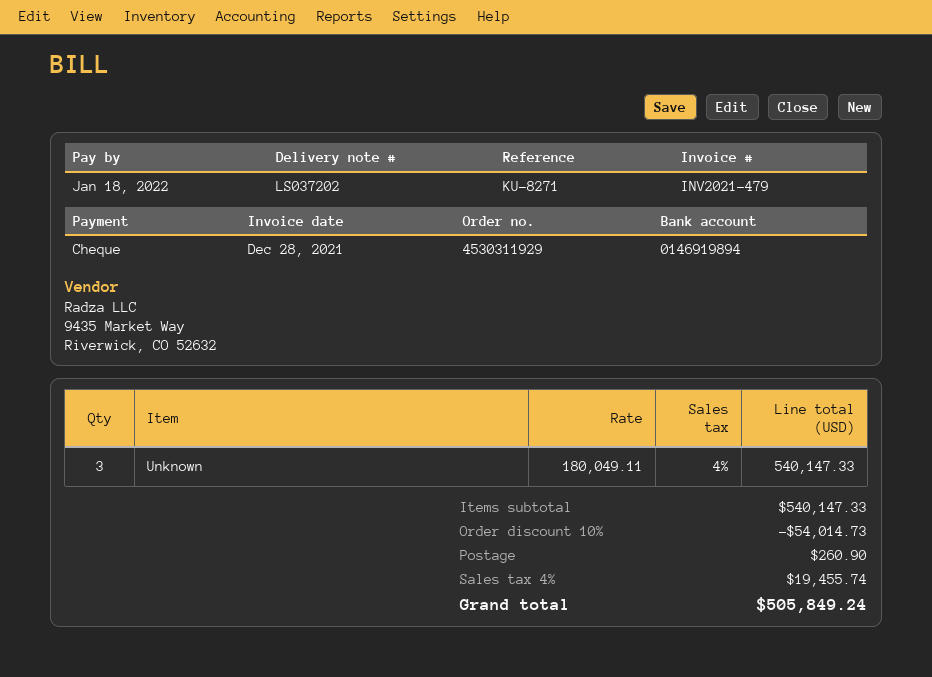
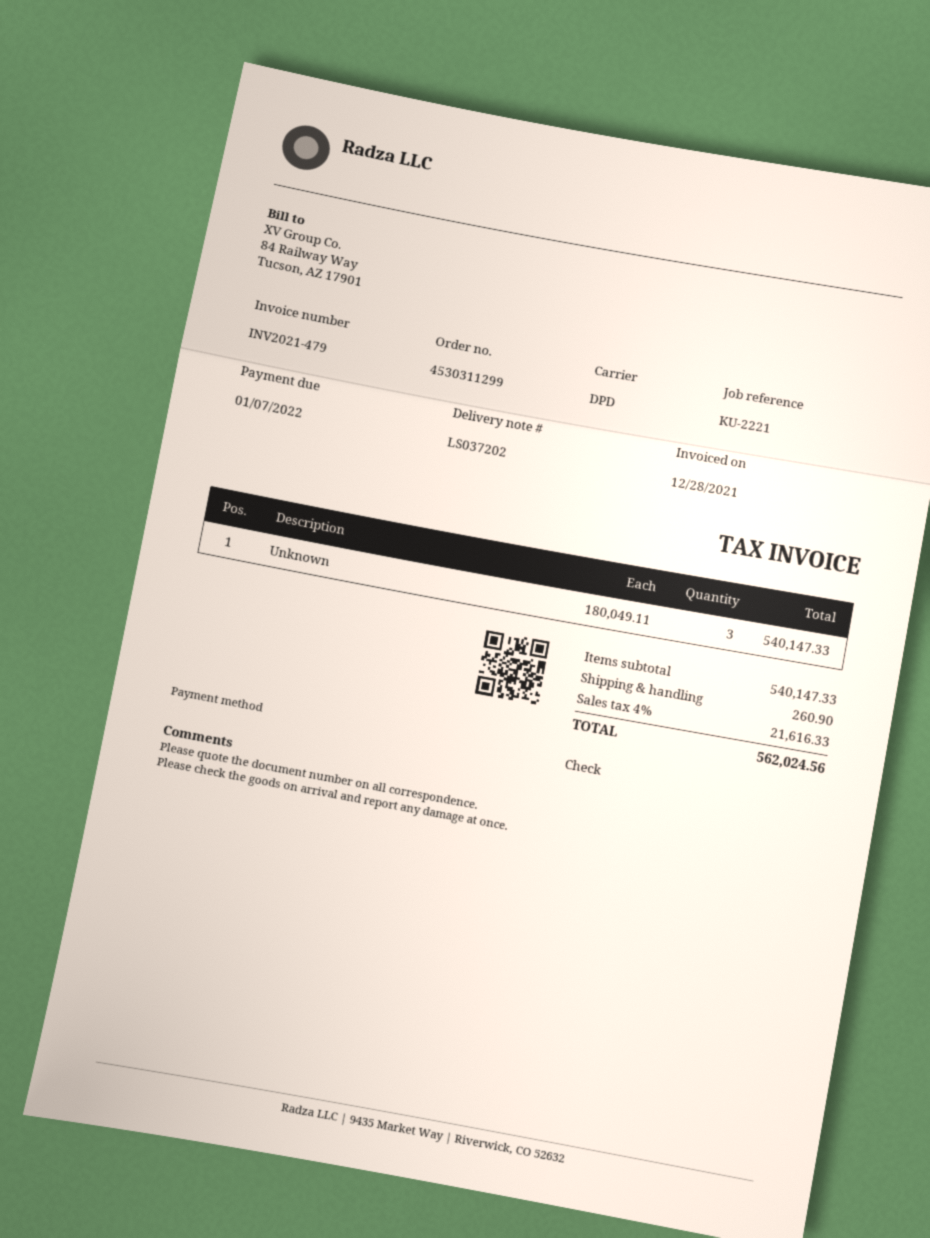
order number: 4530311929 -> 4530311299
due date: 2022-01-18 -> 2022-01-07
reference: KU-8271 -> KU-2221
discount: 10% = 54014.73 -> none
tax: 4% = 19455.74 -> 4% = 21616.33
total: 505849.24 -> 562024.56

